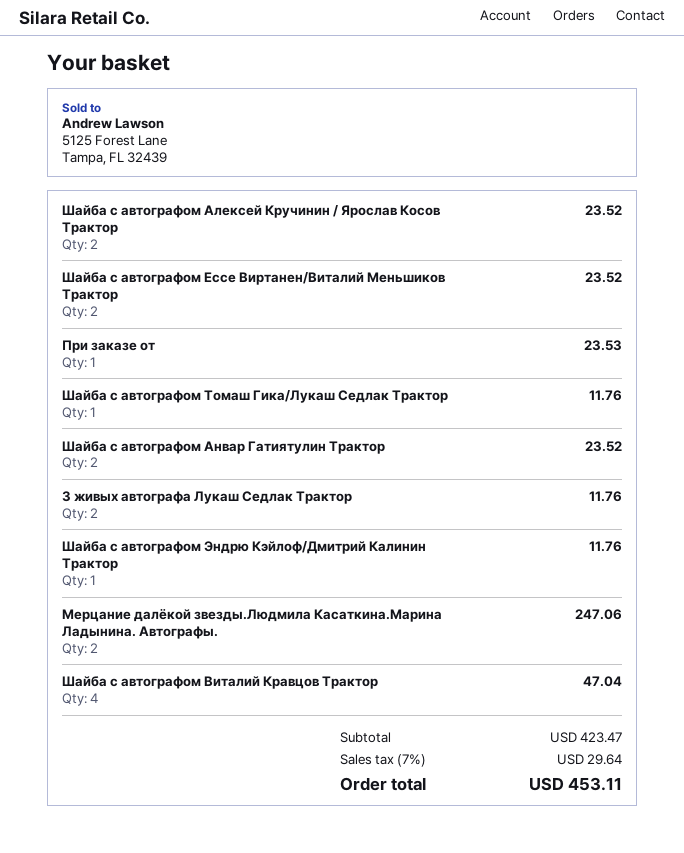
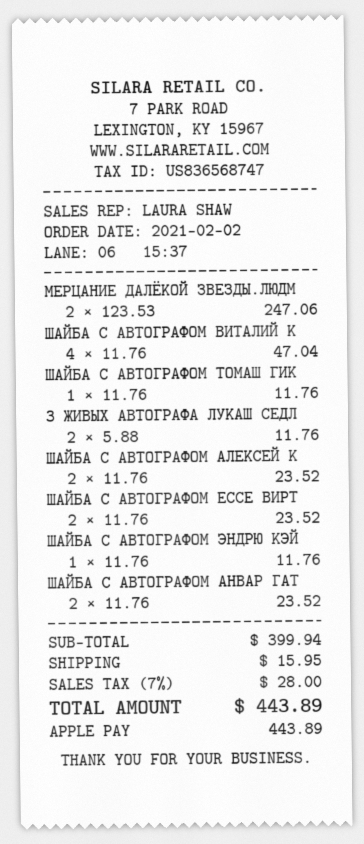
При заказе от: 1 for 23.53 -> none
subtotal: 423.47 -> 399.94
shipping: none -> 15.95
tax: 7% = 29.64 -> 7% = 28.00
total: 453.11 -> 443.89

